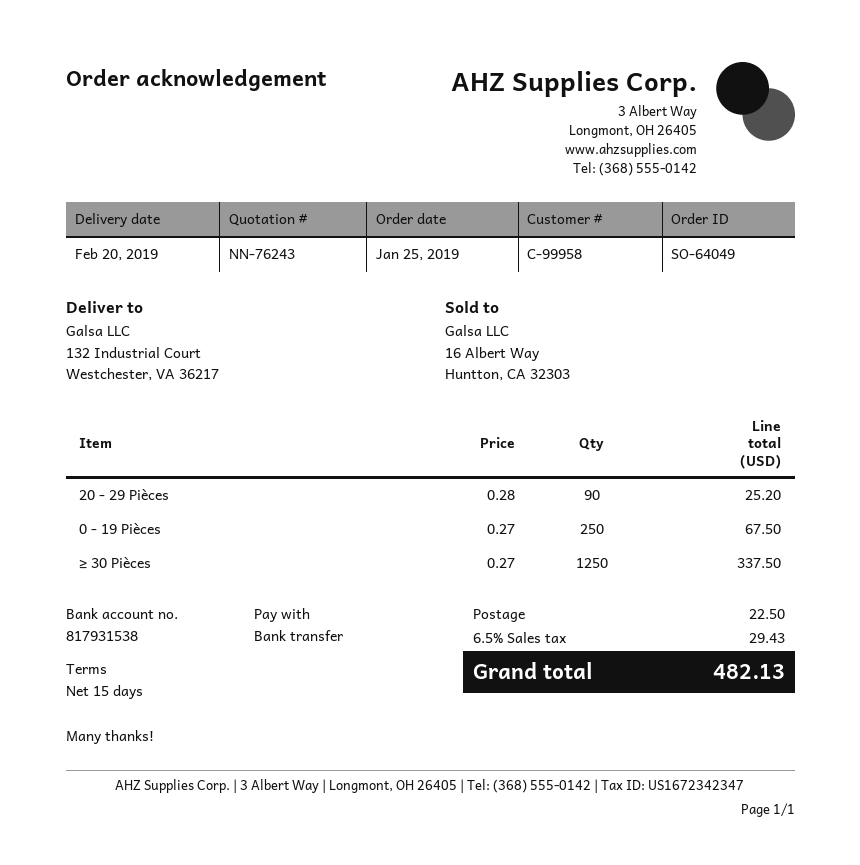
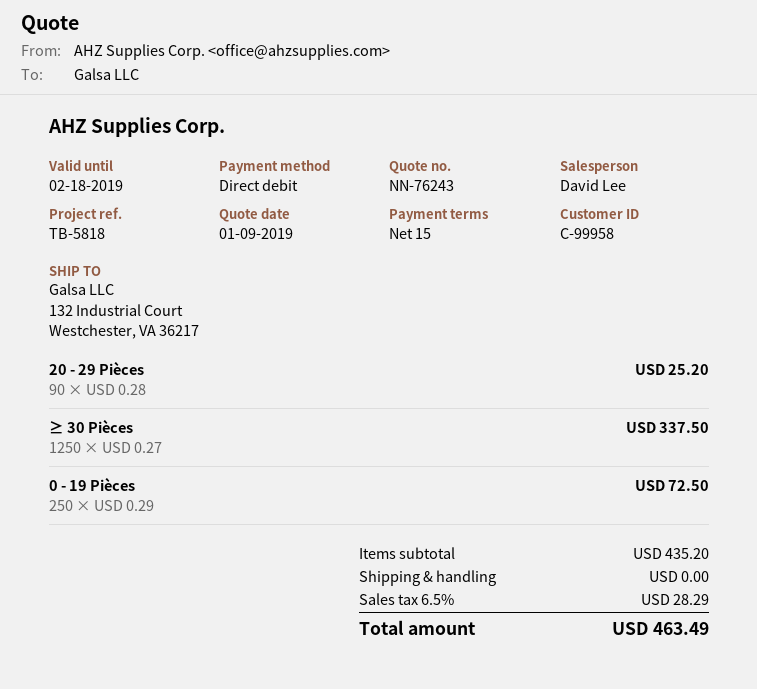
payment method: bank transfer -> direct debit
0 - 19 Pièces: 250 x 0.27 = 67.50 -> 250 x 0.29 = 72.50
shipping: 22.50 -> 0.00
tax: 6.5% = 29.43 -> 6.5% = 28.29
total: 482.13 -> 463.49

